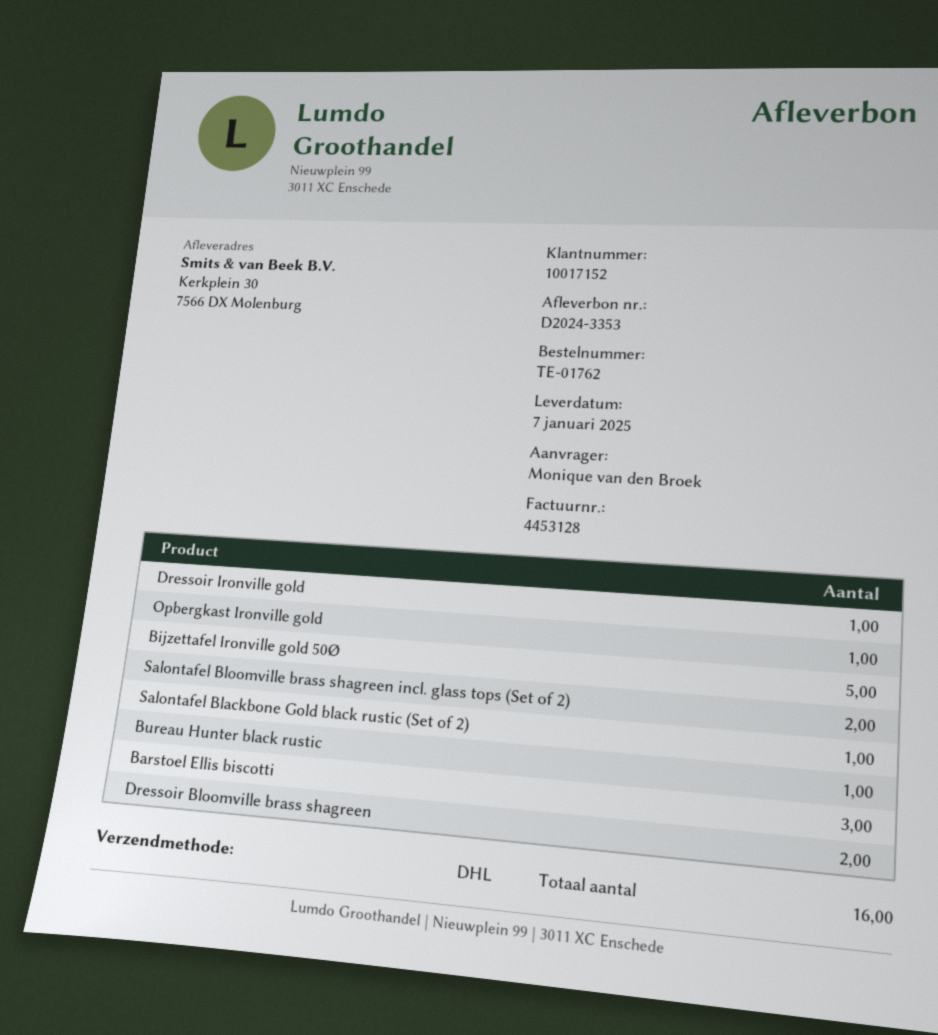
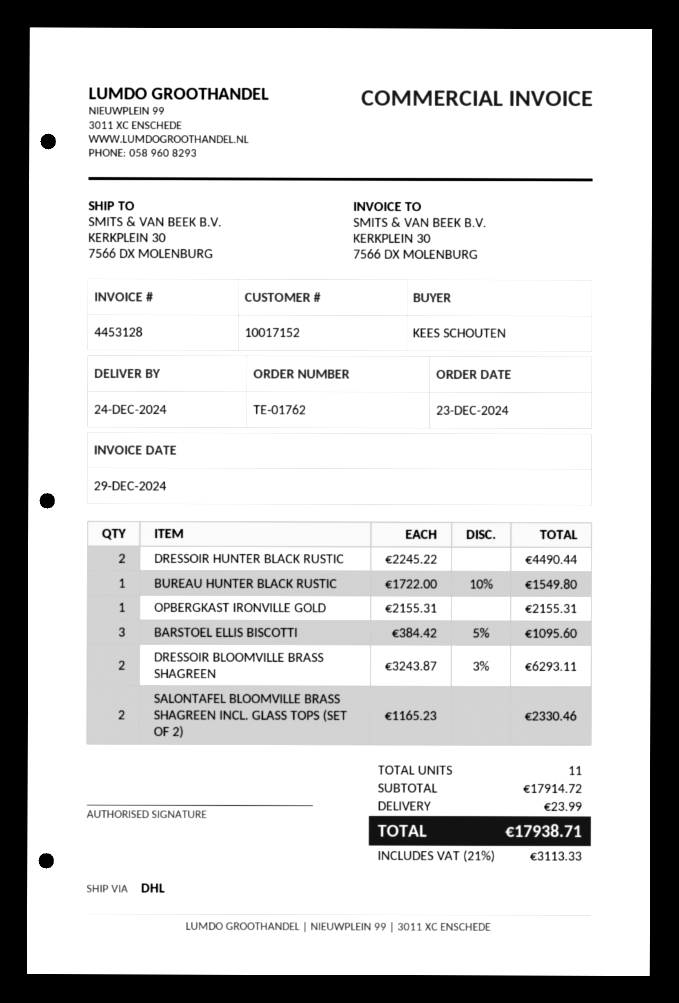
delivery date: 2025-01-07 -> 2024-12-24
ordered by: Monique van den Broek -> KEES SCHOUTEN
Dressoir Ironville gold: 1 -> none
Bijzettafel Ironville gold 50Ø: 5 -> none
Salontafel Blackbone Gold black rustic (Set of 2): 1 -> none
DRESSOIR HUNTER BLACK RUSTIC: none -> 2
total quantity: 16 -> 11

